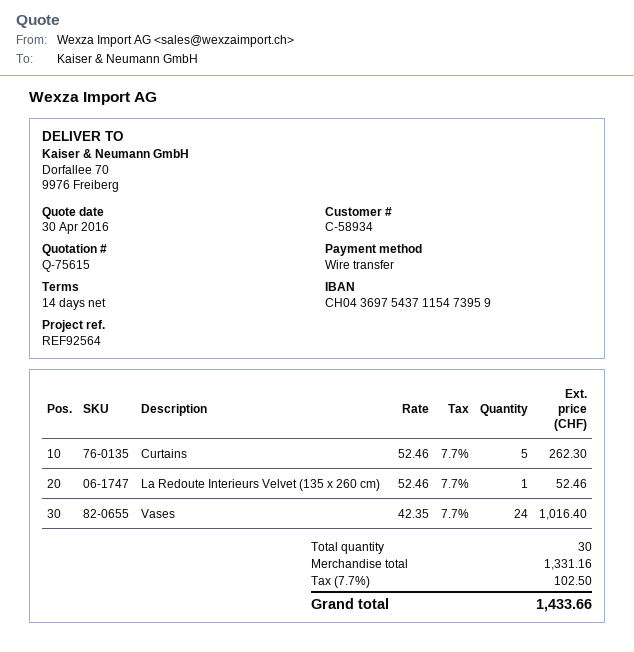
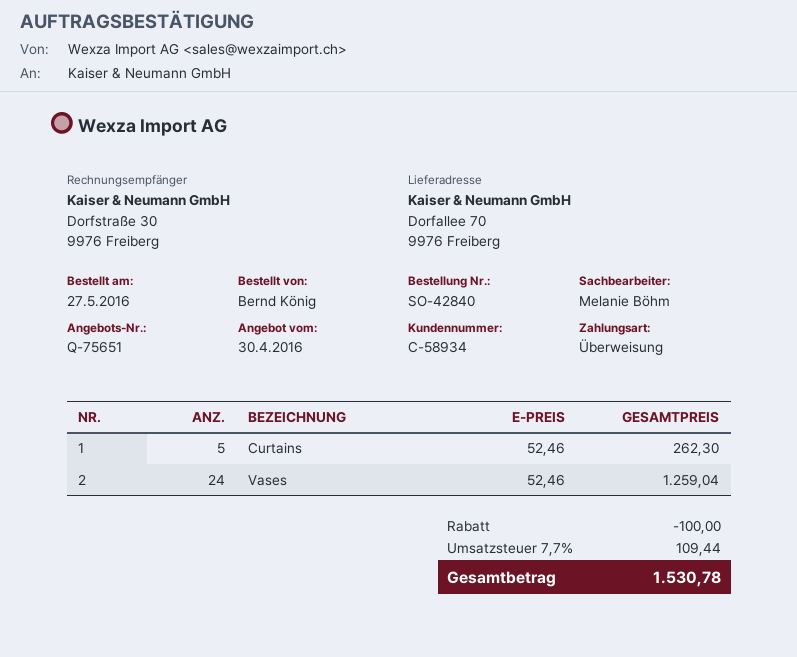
quote number: Q-75615 -> Q-75651
La Redoute Interieurs Velvet (135 x 260 cm): 1 x 52.46 = 52.46 -> none
Vases: 24 x 42.35 = 1016.40 -> 24 x 52.46 = 1259.04
discount: none -> 100.00
tax: 7.7% = 102.50 -> 7.7% = 109.44
total: 1433.66 -> 1530.78

